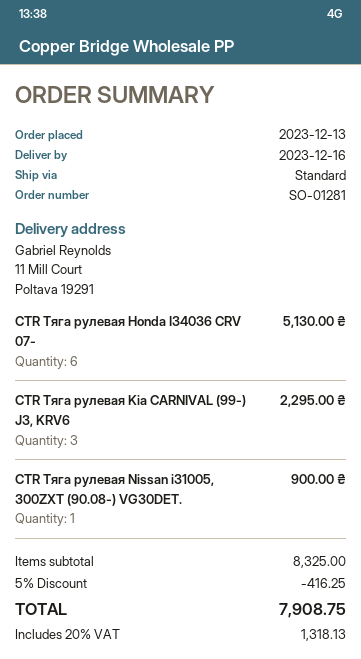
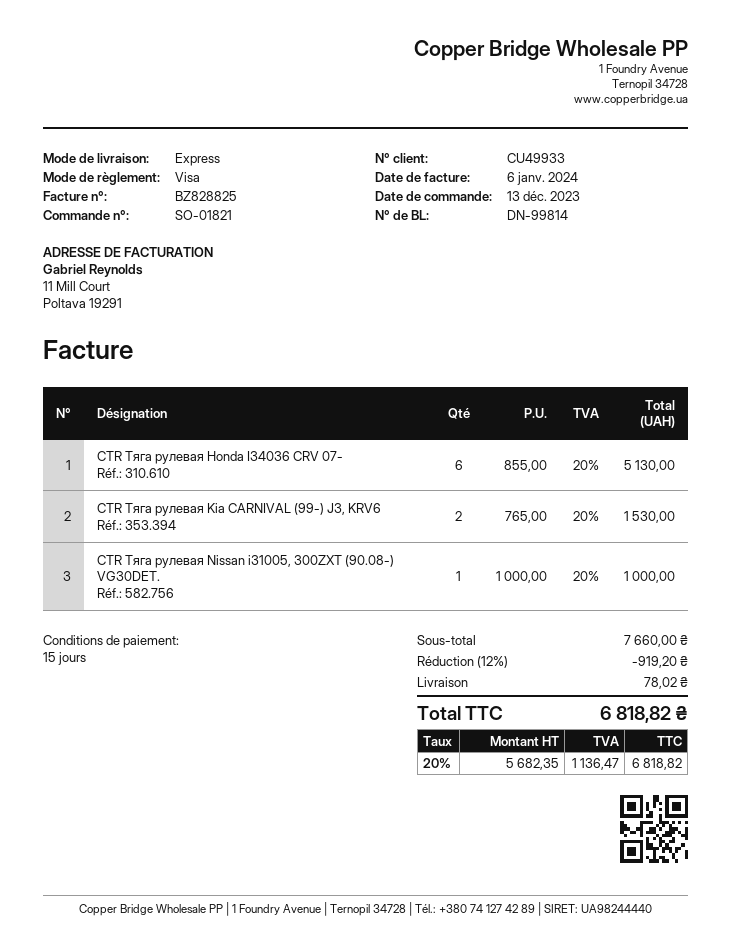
order number: SO-01281 -> SO-01821
shipping method: standard -> express
CTR Тяга рулевая Kia CARNIVAL (99-) J3, KRV6: 3 for 2295.00 -> 2 for 1530.00
CTR Тяга рулевая Nissan i31005, 300ZXT (90.08-) VG30DET.: 1 for 900.00 -> 1 for 1000.00
subtotal: 8325.00 -> 7660.00
discount: 5% = 416.25 -> 12% = 919.20
shipping: none -> 78.02
tax: 20% = 1318.13 -> 20% = 1136.47
total: 7908.75 -> 6818.82

